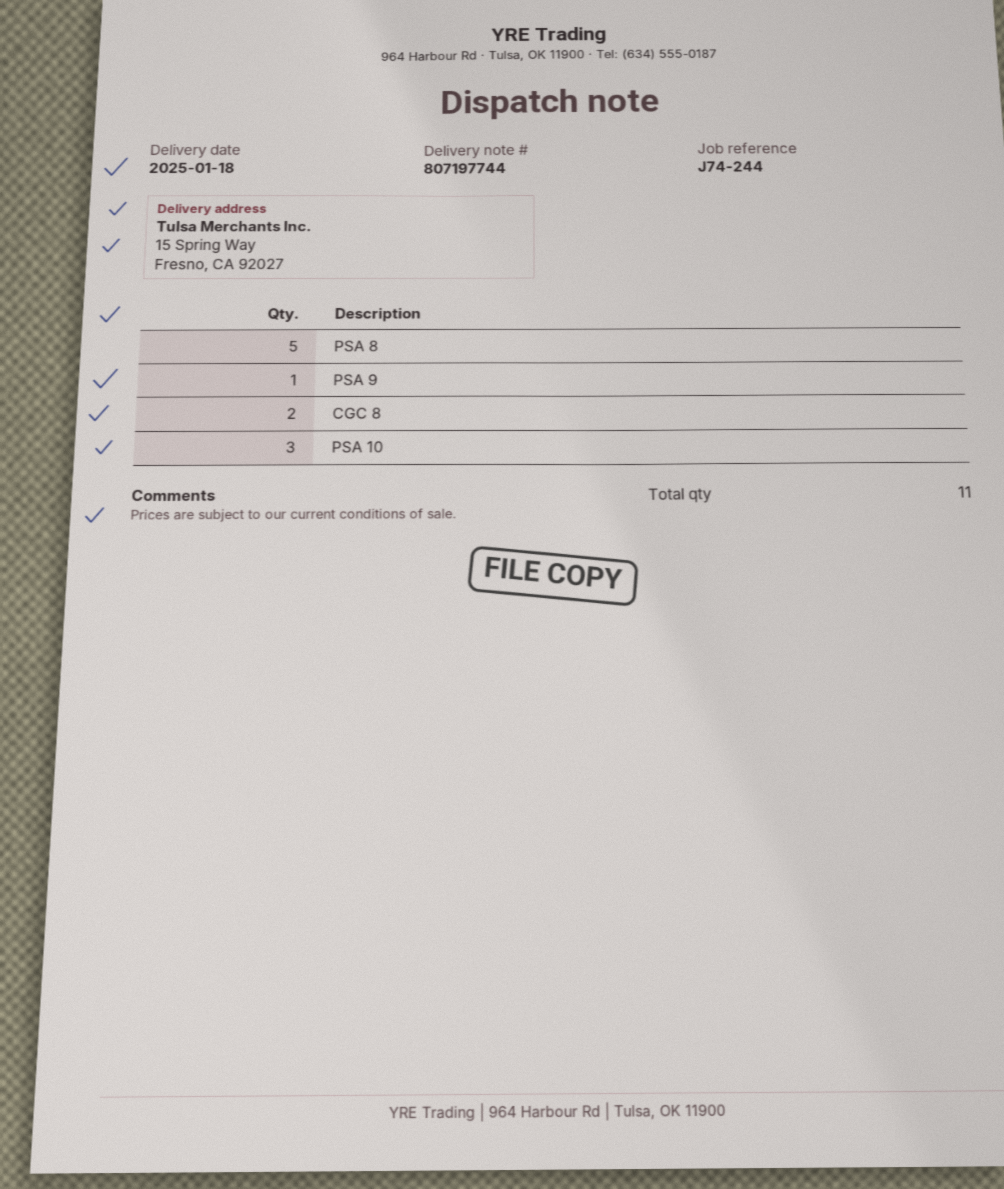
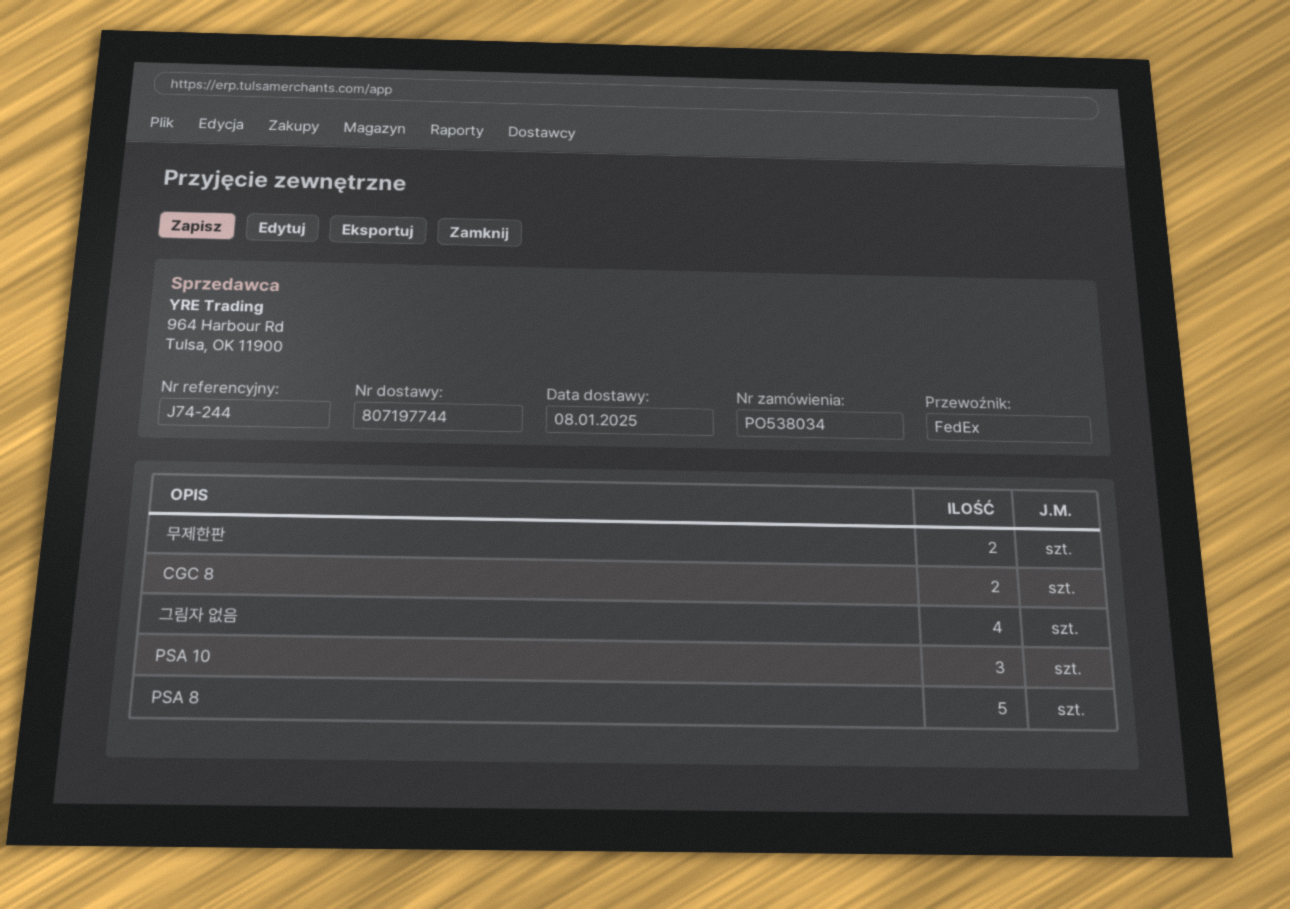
delivery date: 2025-01-18 -> 2025-01-08
PSA 9: 1 -> none
무제한판: none -> 2
그림자 없음: none -> 4

